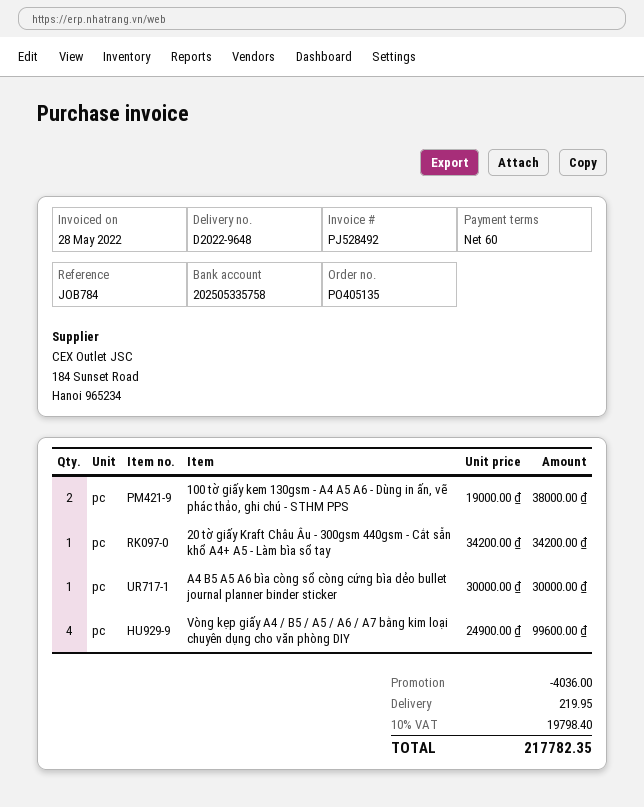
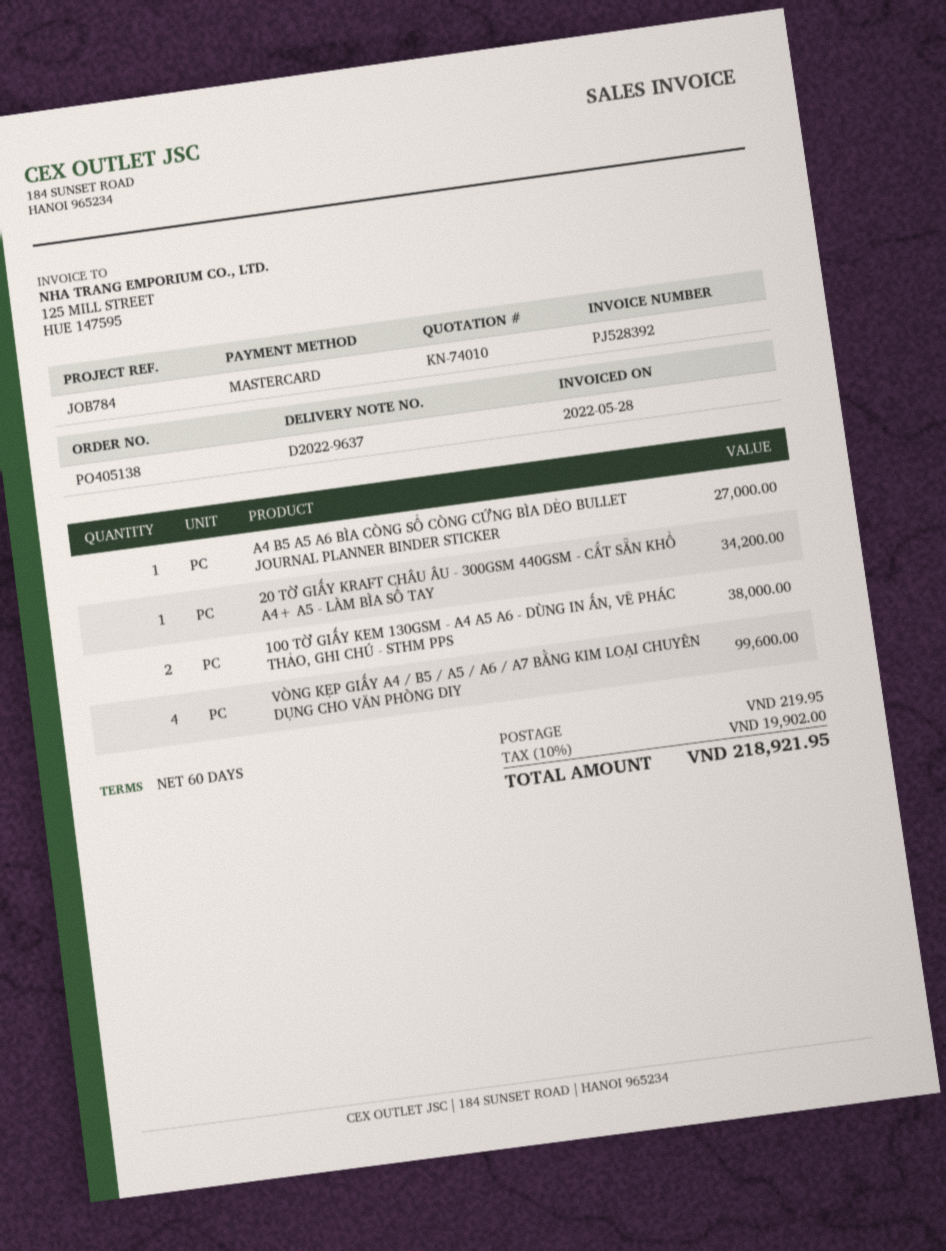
order number: PO405135 -> PO405138
delivery note number: D2022-9648 -> D2022-9637
invoice number: PJ528492 -> PJ528392
A4 B5 A5 A6 bìa còng sổ còng cứng bìa dẻo bullet journal planner binder sticker: 1 for 30000.00 -> 1 for 27000.00
discount: 4036.00 -> none
tax: 10% = 19798.40 -> 10% = 19902.00
total: 217782.35 -> 218921.95

